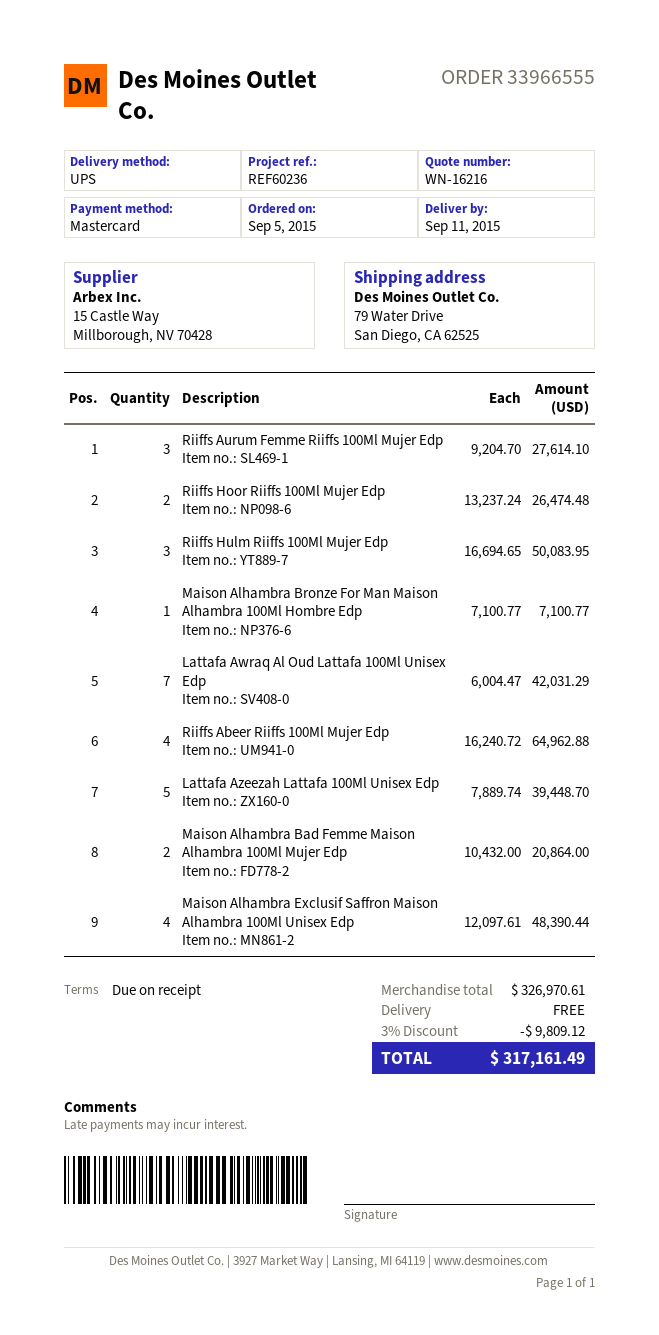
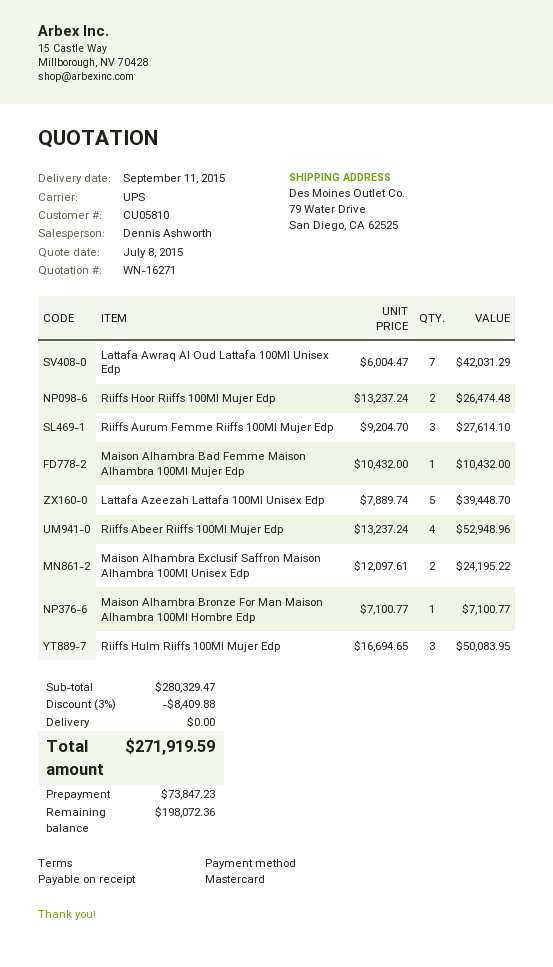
quote number: WN-16216 -> WN-16271
Riiffs Abeer Riiffs 100Ml Mujer Edp: 4 x 16240.72 = 64962.88 -> 4 x 13237.24 = 52948.96
Maison Alhambra Bad Femme Maison Alhambra 100Ml Mujer Edp: 2 x 10432.00 = 20864.00 -> 1 x 10432.00 = 10432.00
Maison Alhambra Exclusif Saffron Maison Alhambra 100Ml Unisex Edp: 4 x 12097.61 = 48390.44 -> 2 x 12097.61 = 24195.22
subtotal: 326970.61 -> 280329.47
discount: 3% = 9809.12 -> 3% = 8409.88
total: 317161.49 -> 271919.59

